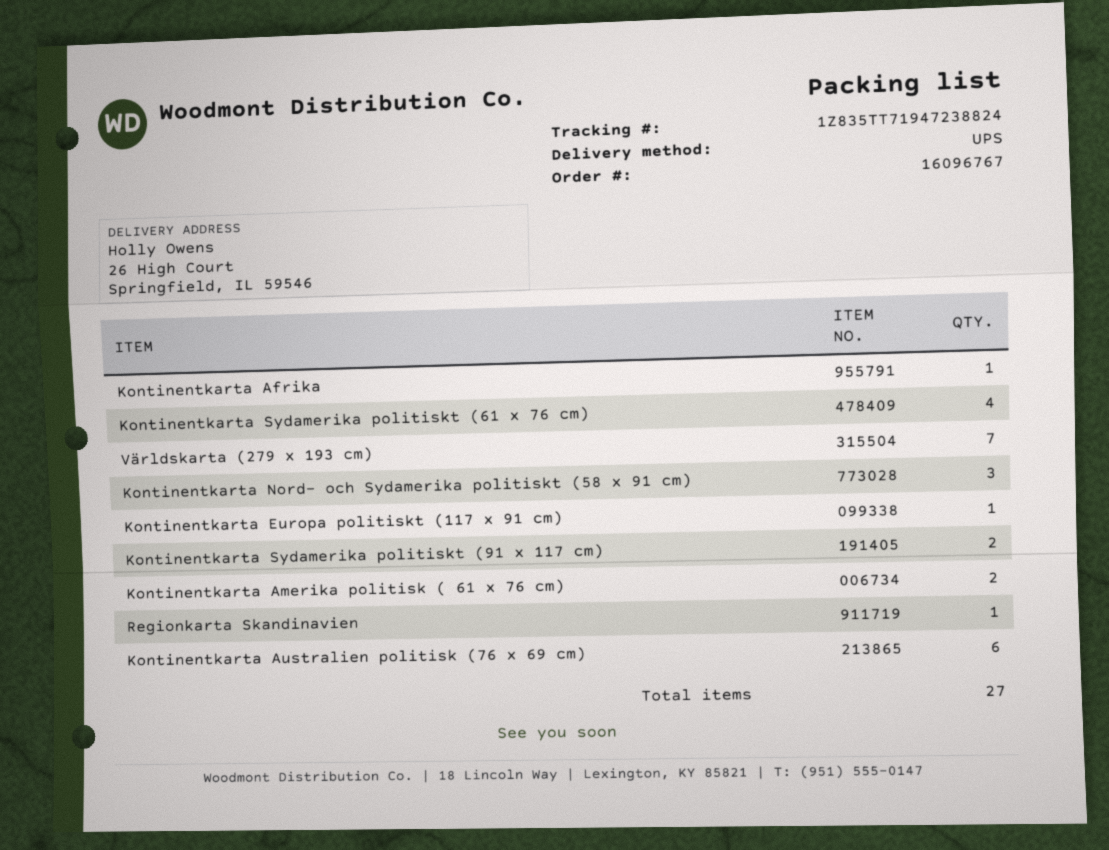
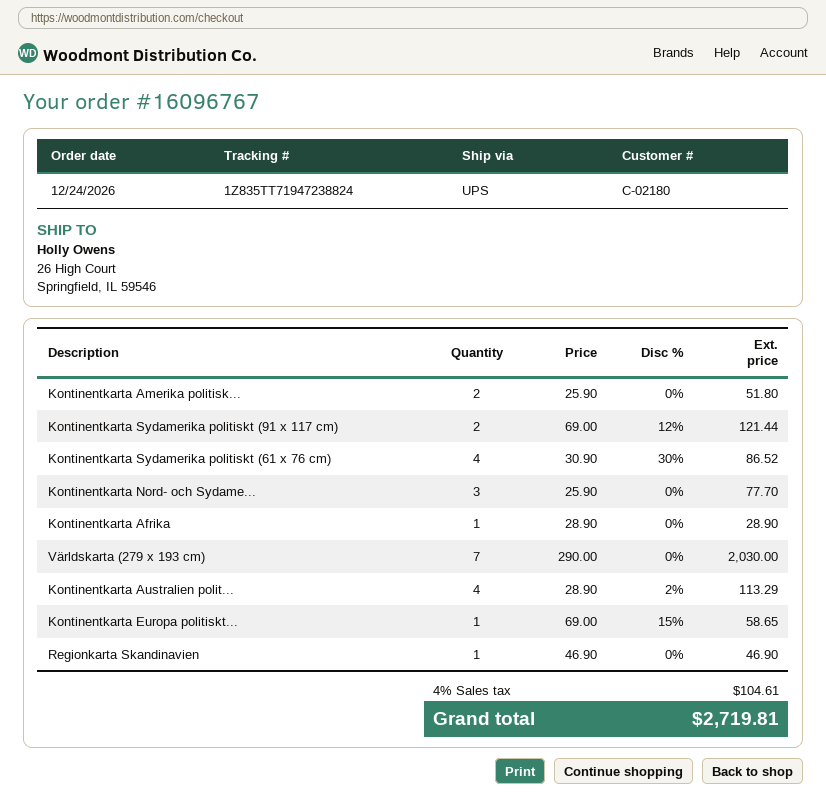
Kontinentkarta Australien politisk (76 x 69 cm): 6 -> 4

